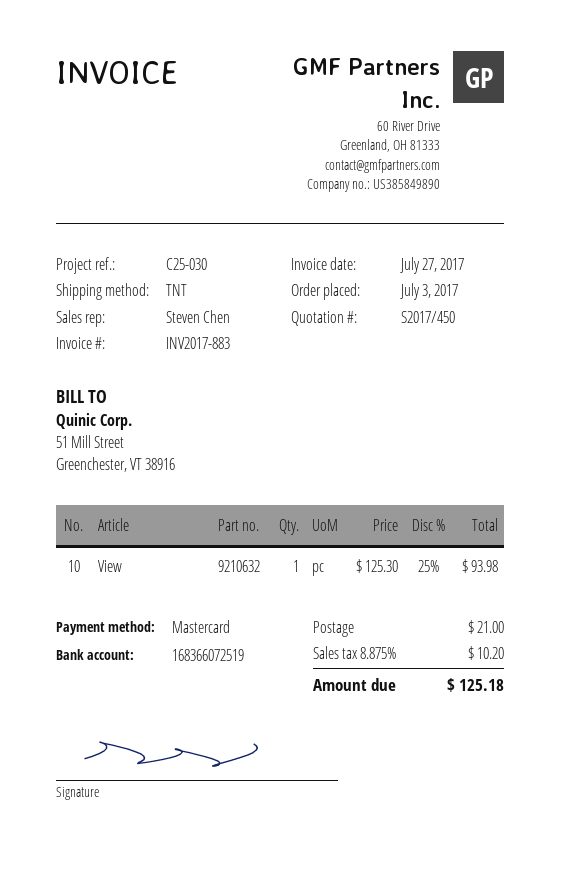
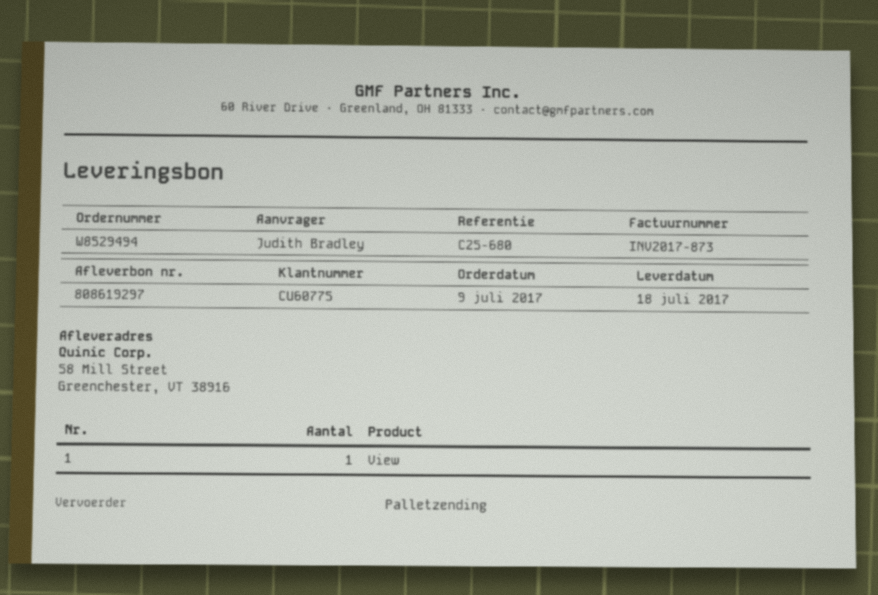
order date: 2017-07-03 -> 2017-07-09
invoice number: INV2017-883 -> INV2017-873
reference: C25-030 -> C25-680
shipping method: TNT -> pallet freight

